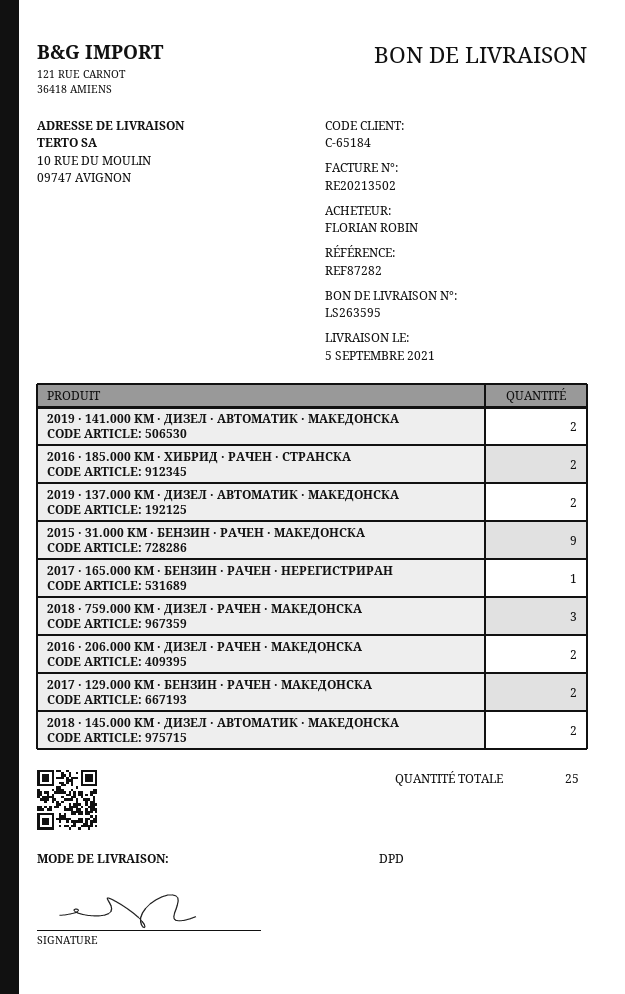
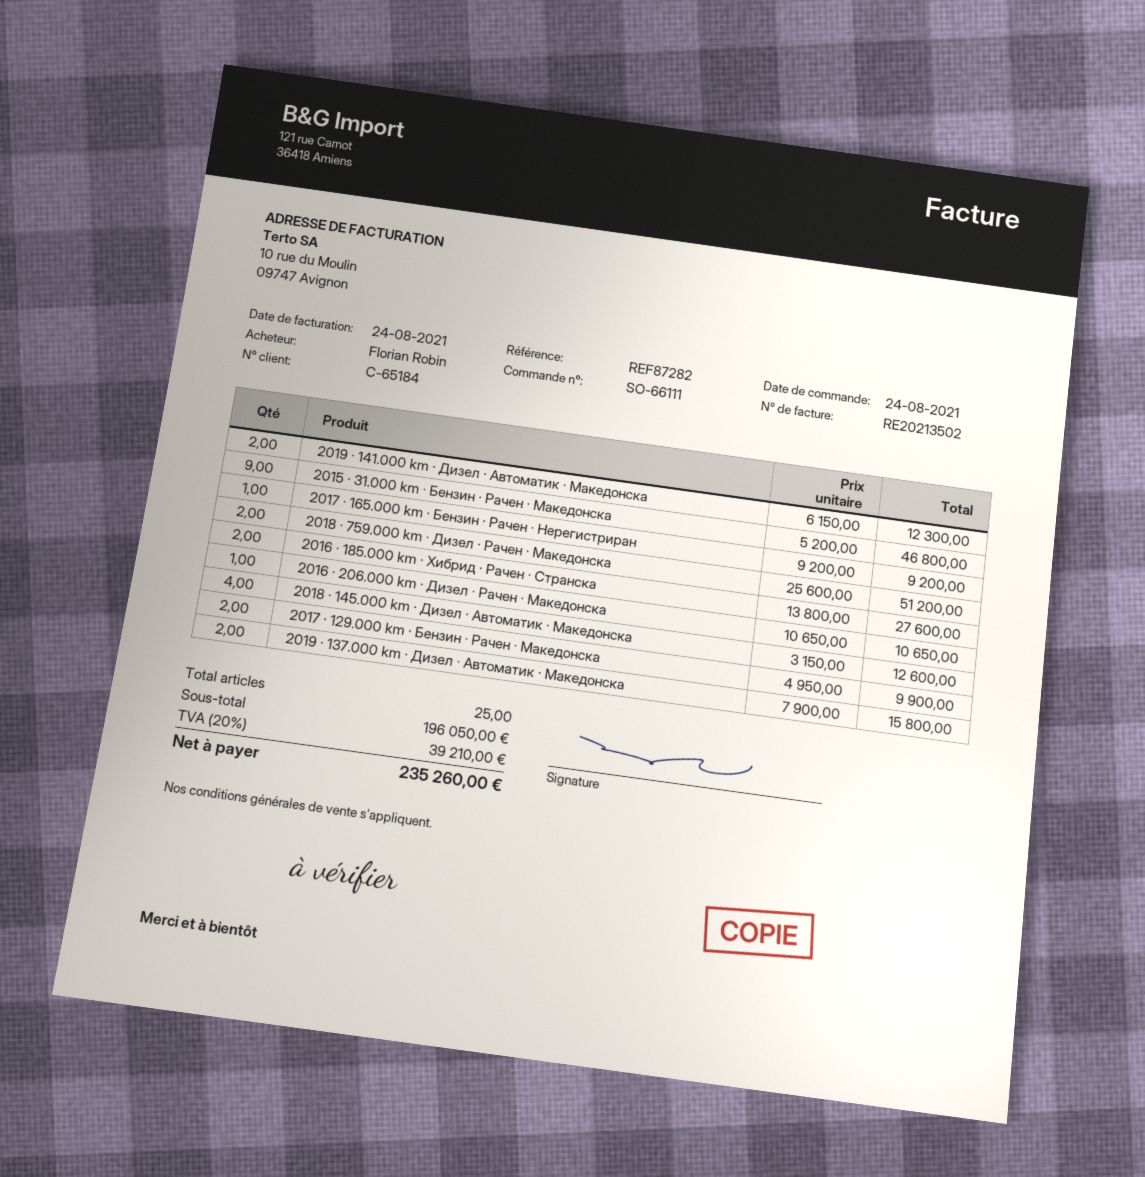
2018 · 759.000 KM · ДИЗЕЛ · РАЧЕН · МАКЕДОНСКА: 3 -> 2
2016 · 206.000 KM · ДИЗЕЛ · РАЧЕН · МАКЕДОНСКА: 2 -> 1
2018 · 145.000 KM · ДИЗЕЛ · АВТОМАТИК · МАКЕДОНСКА: 2 -> 4

